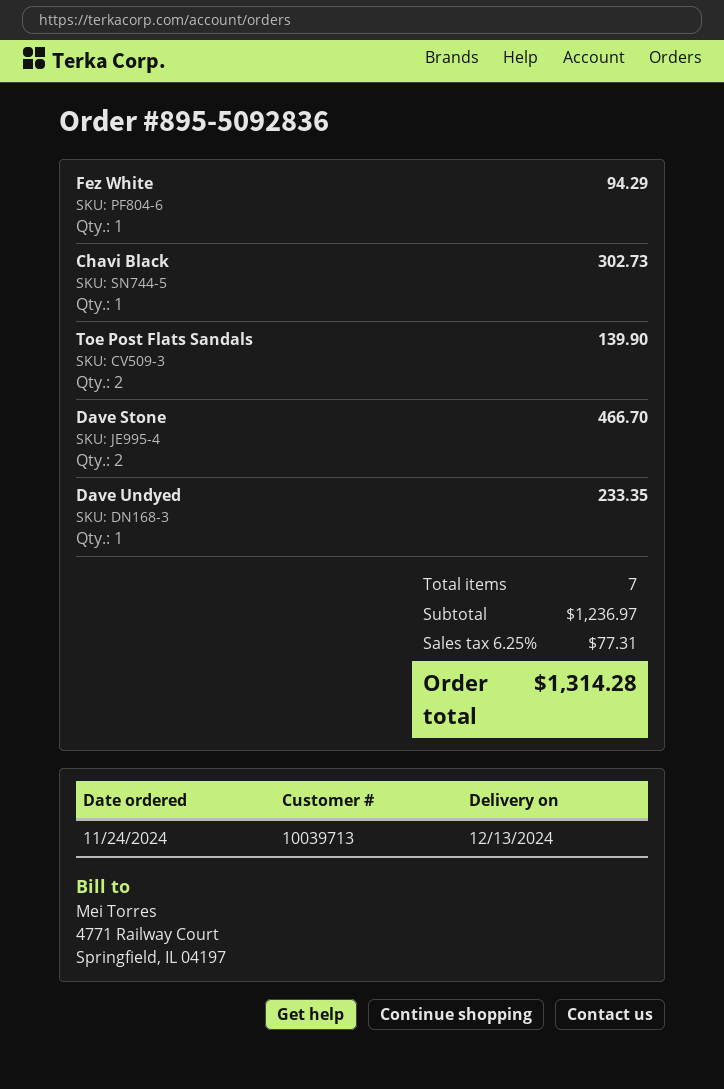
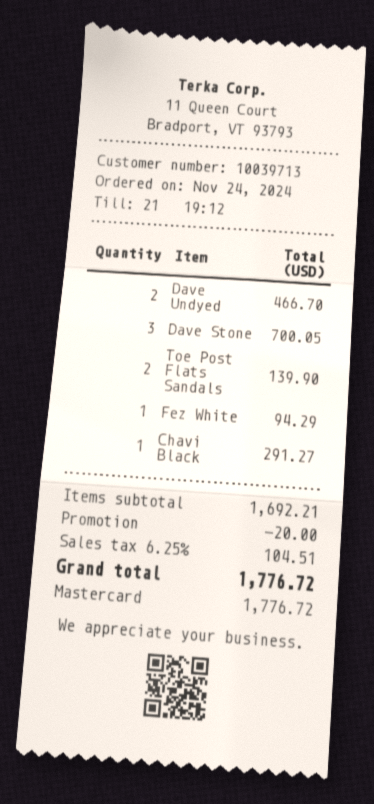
Chavi Black: 1 for 302.73 -> 1 for 291.27
Dave Stone: 2 for 466.70 -> 3 for 700.05
Dave Undyed: 1 for 233.35 -> 2 for 466.70
subtotal: 1236.97 -> 1692.21
discount: none -> 20.00
tax: 6.25% = 77.31 -> 6.25% = 104.51
total: 1314.28 -> 1776.72

